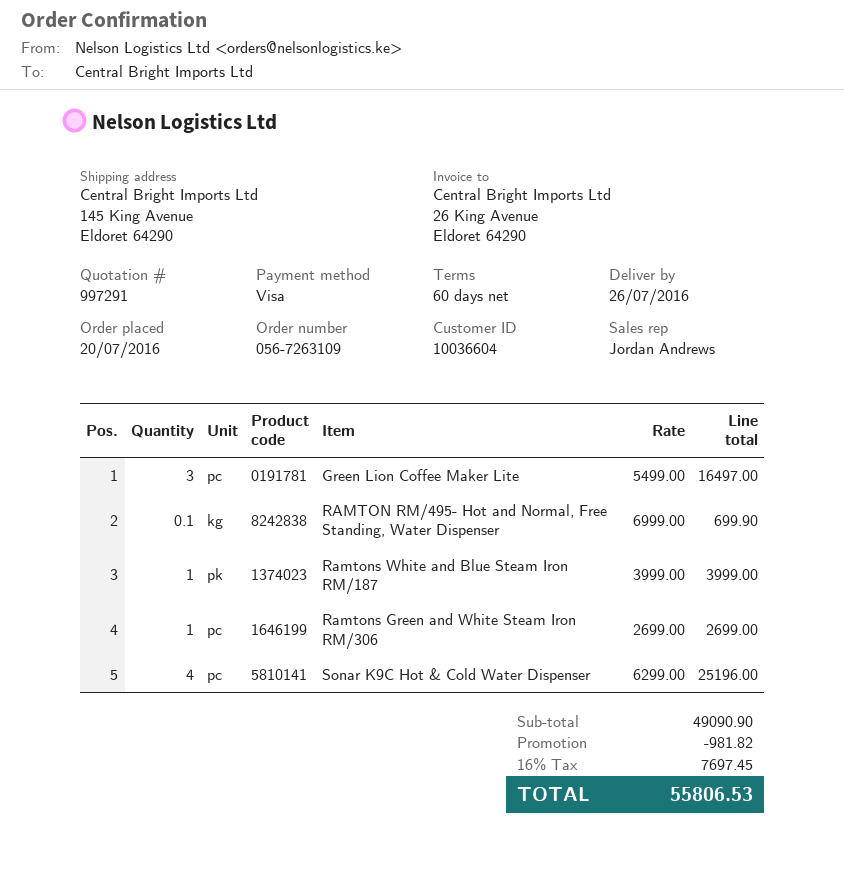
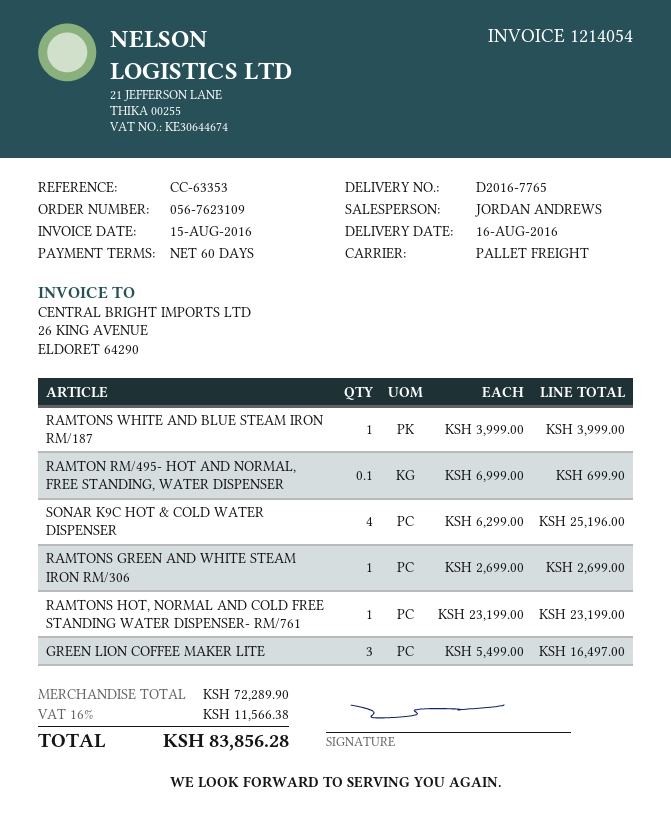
order number: 056-7263109 -> 056-7623109
delivery date: 2016-07-26 -> 2016-08-16
RAMTONS HOT, NORMAL AND COLD FREE STANDING WATER DISPENSER- RM/761: none -> 1 x 23199.00 = 23199.00
subtotal: 49090.90 -> 72289.90
discount: 981.82 -> none
tax: 16% = 7697.45 -> 16% = 11566.38
total: 55806.53 -> 83856.28

